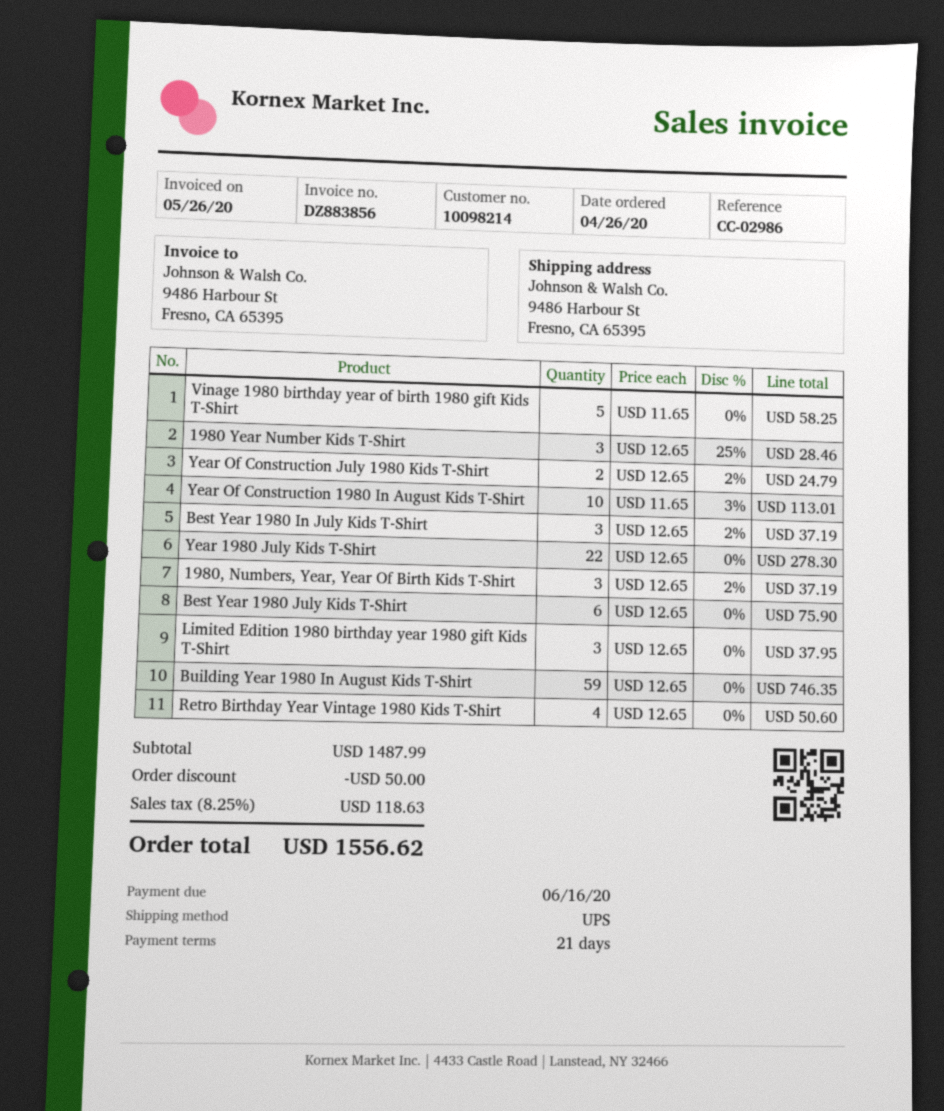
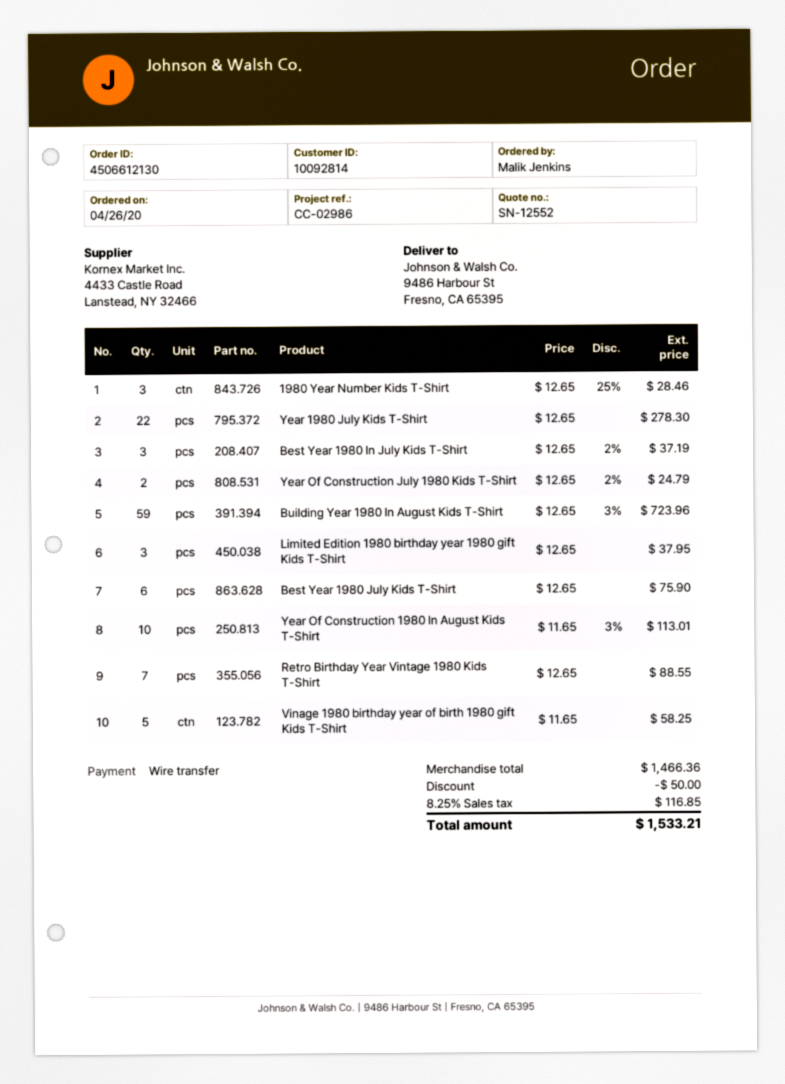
customer number: 10098214 -> 10092814
1980, Numbers, Year, Year Of Birth Kids T-Shirt: 3 x 12.65 - 2% = 37.19 -> none
Building Year 1980 In August Kids T-Shirt: 59 x 12.65 = 746.35 -> 59 x 12.65 - 3% = 723.96
Retro Birthday Year Vintage 1980 Kids T-Shirt: 4 x 12.65 = 50.60 -> 7 x 12.65 = 88.55
subtotal: 1487.99 -> 1466.36
tax: 8.25% = 118.63 -> 8.25% = 116.85
total: 1556.62 -> 1533.21

